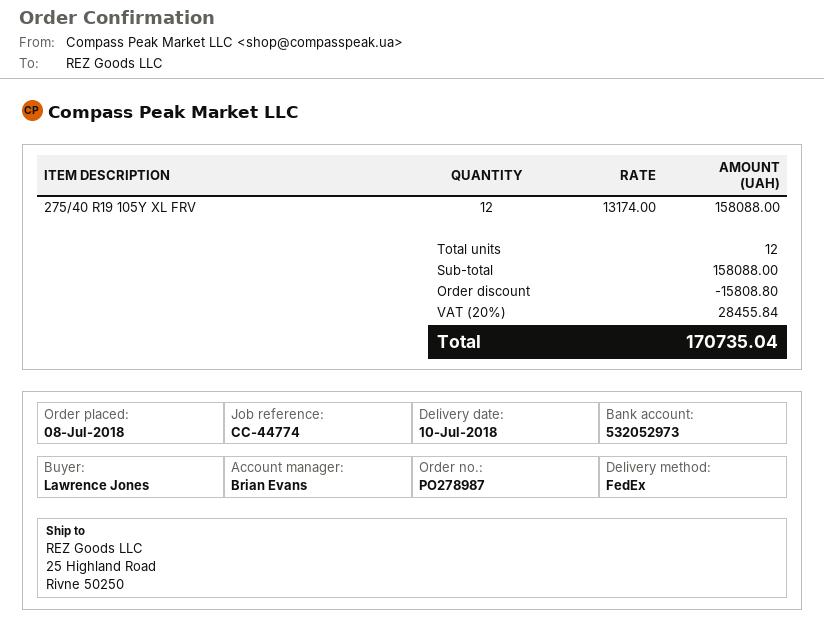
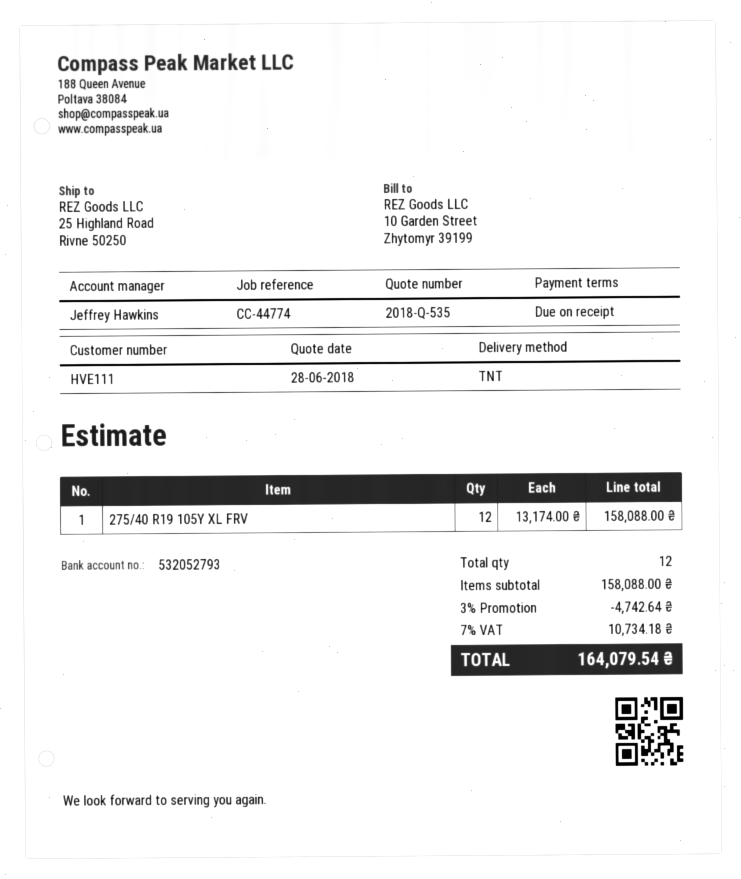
sales rep: Brian Evans -> Jeffrey Hawkins
bank account: 532052973 -> 532052793
shipping method: FedEx -> TNT
discount: 15808.80 -> 4742.64
tax: 20% = 28455.84 -> 7% = 10734.18
total: 170735.04 -> 164079.54

